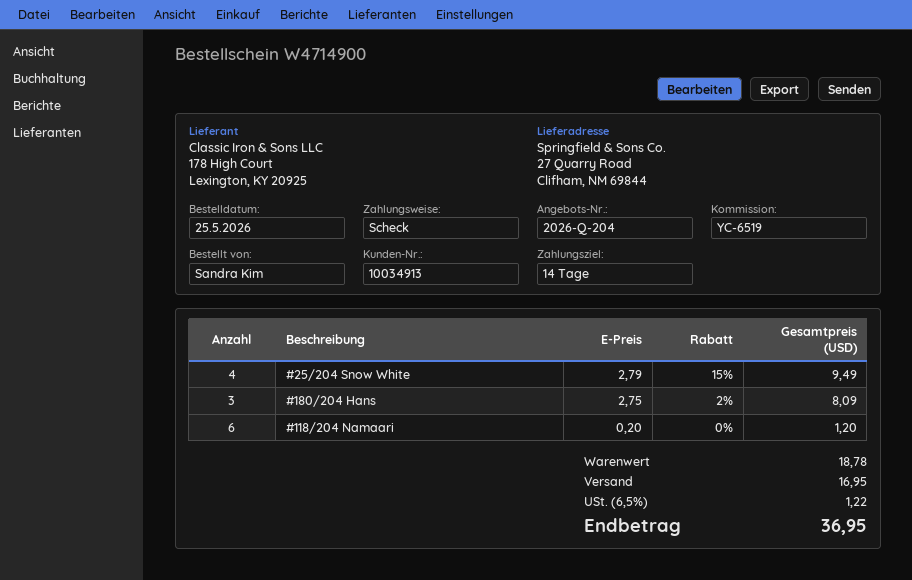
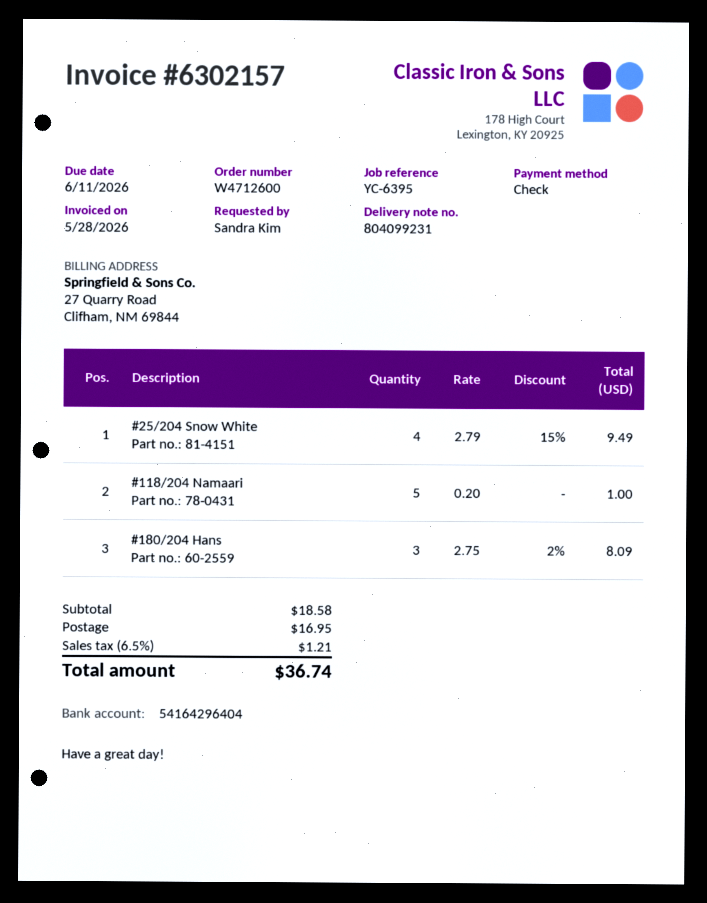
order number: W4714900 -> W4712600
reference: YC-6519 -> YC-6395
#118/204 Namaari: 6 x 0.20 = 1.20 -> 5 x 0.20 = 1.00
subtotal: 18.78 -> 18.58
tax: 6.5% = 1.22 -> 6.5% = 1.21
total: 36.95 -> 36.74

